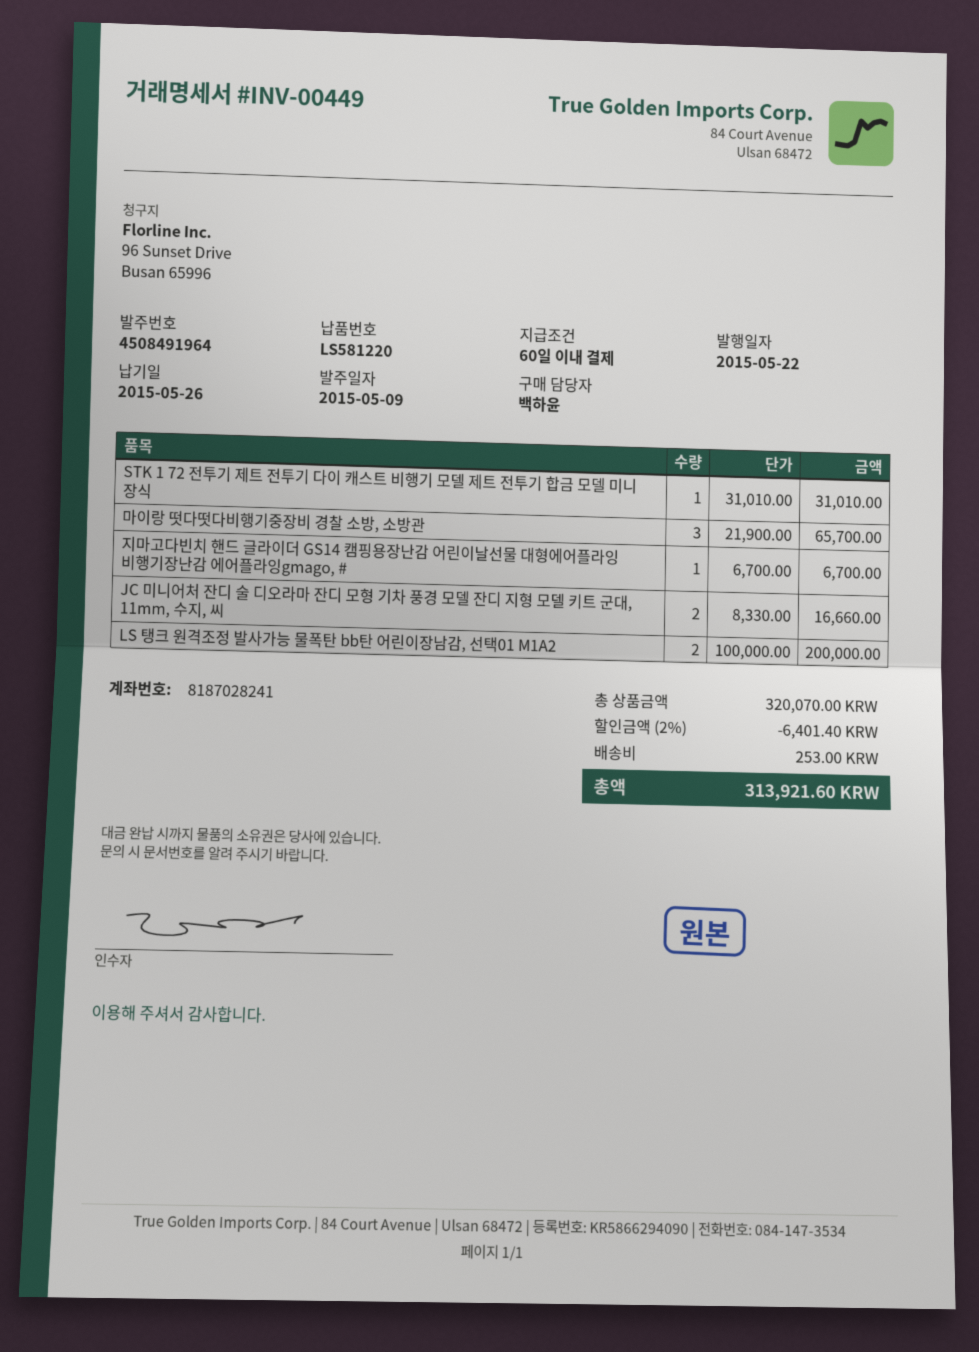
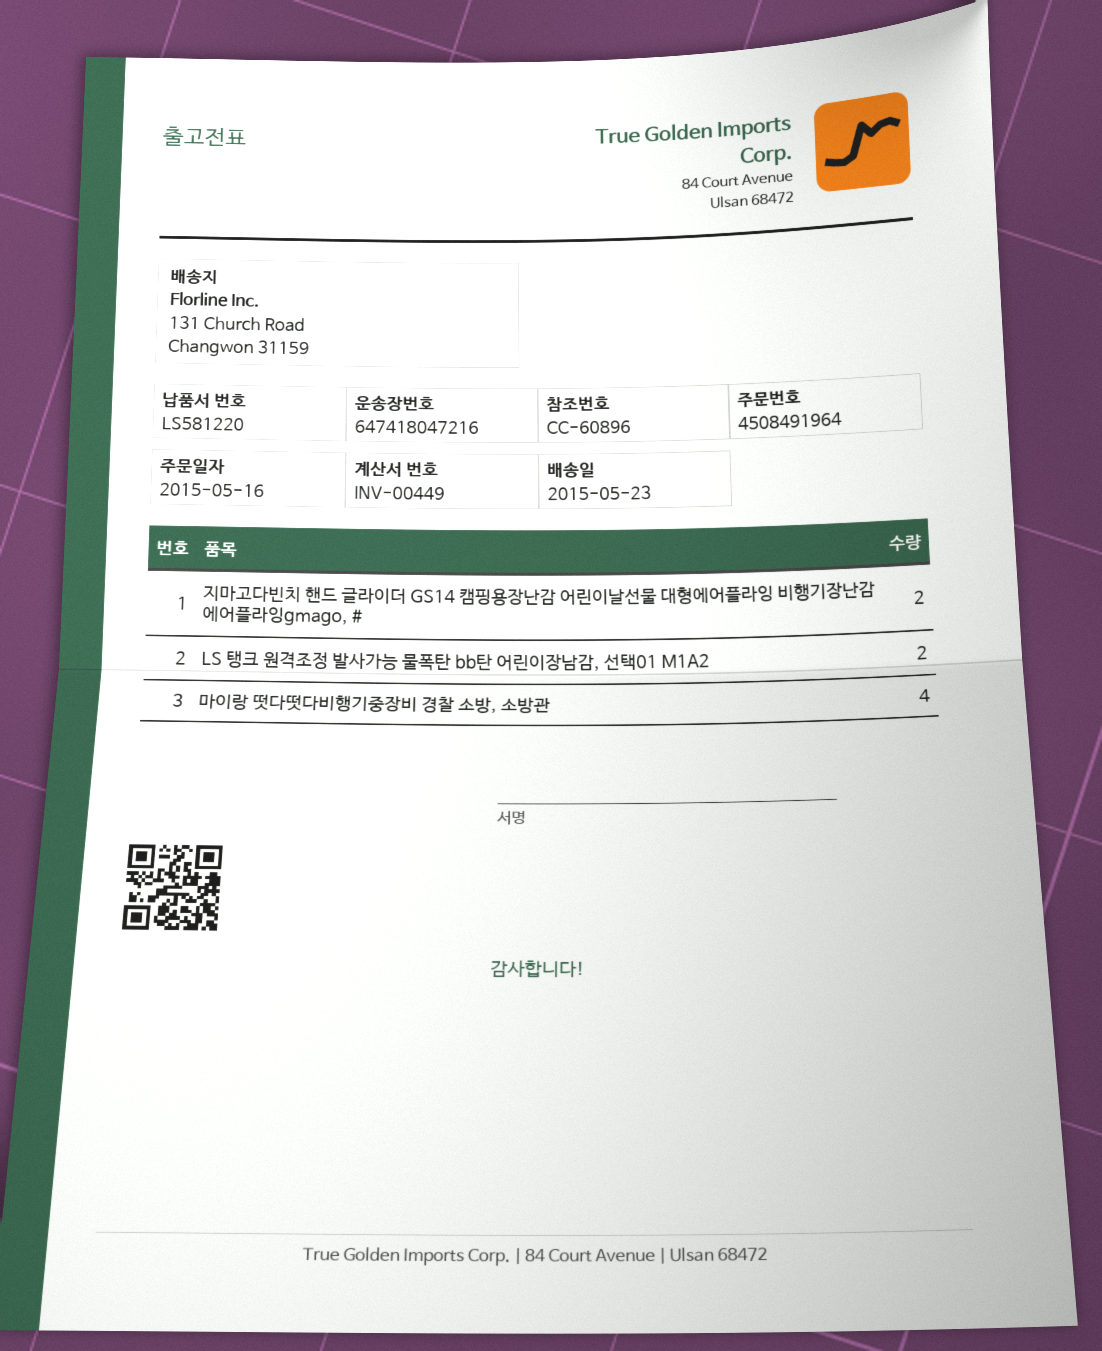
order date: 2015-05-09 -> 2015-05-16
delivery date: 2015-05-26 -> 2015-05-23
STK 1 72 전투기 제트 전투기 다이 캐스트 비행기 모델 제트 전투기 합금 모델 미니 장식: 1 -> none
마이랑 떳다떳다비행기중장비 경찰 소방, 소방관: 3 -> 4
지마고다빈치 핸드 글라이더 GS14 캠핑용장난감 어린이날선물 대형에어플라잉 비행기장난감 에어플라잉gmago, #: 1 -> 2
JC 미니어처 잔디 술 디오라마 잔디 모형 기차 풍경 모델 잔디 지형 모델 키트 군대, 11mm, 수지, 씨: 2 -> none

